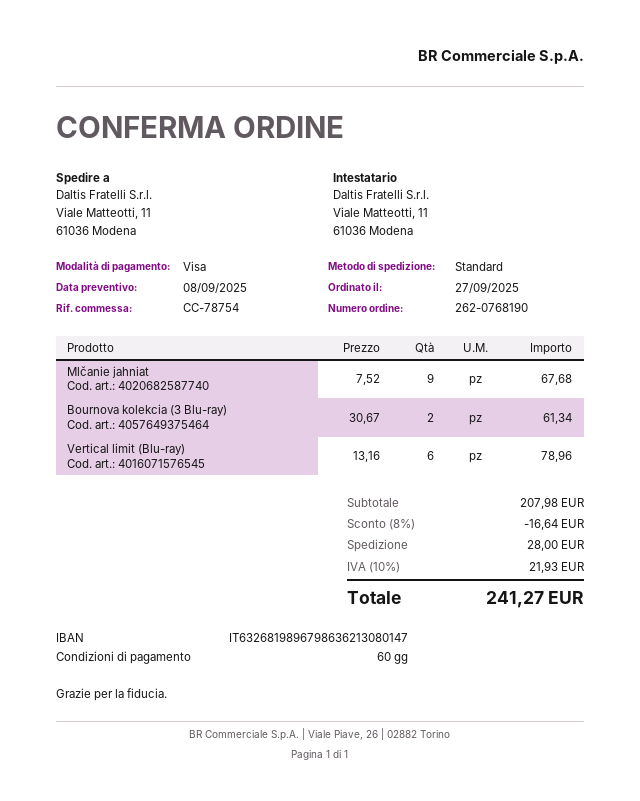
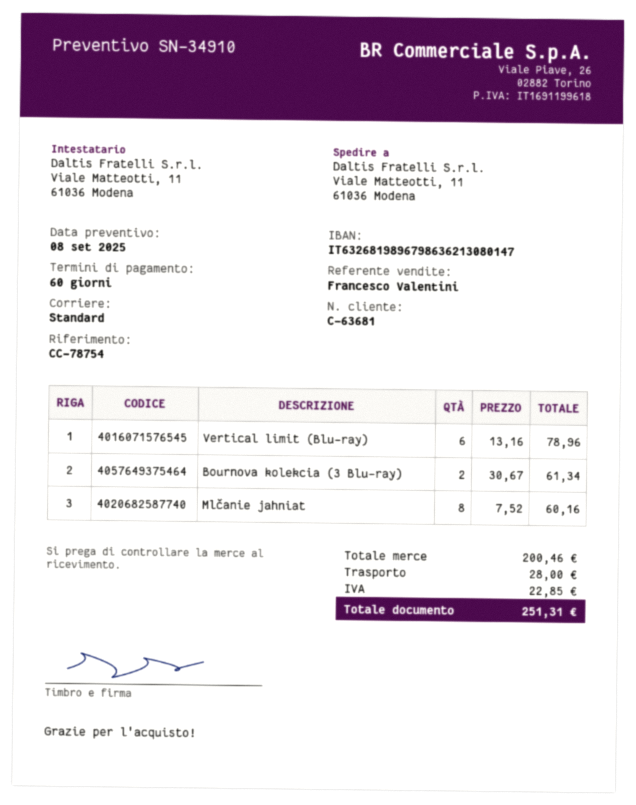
Mlčanie jahniat: 9 x 7.52 = 67.68 -> 8 x 7.52 = 60.16
subtotal: 207.98 -> 200.46
discount: 8% = 16.64 -> none
tax: 21.93 -> 22.85
total: 241.27 -> 251.31

